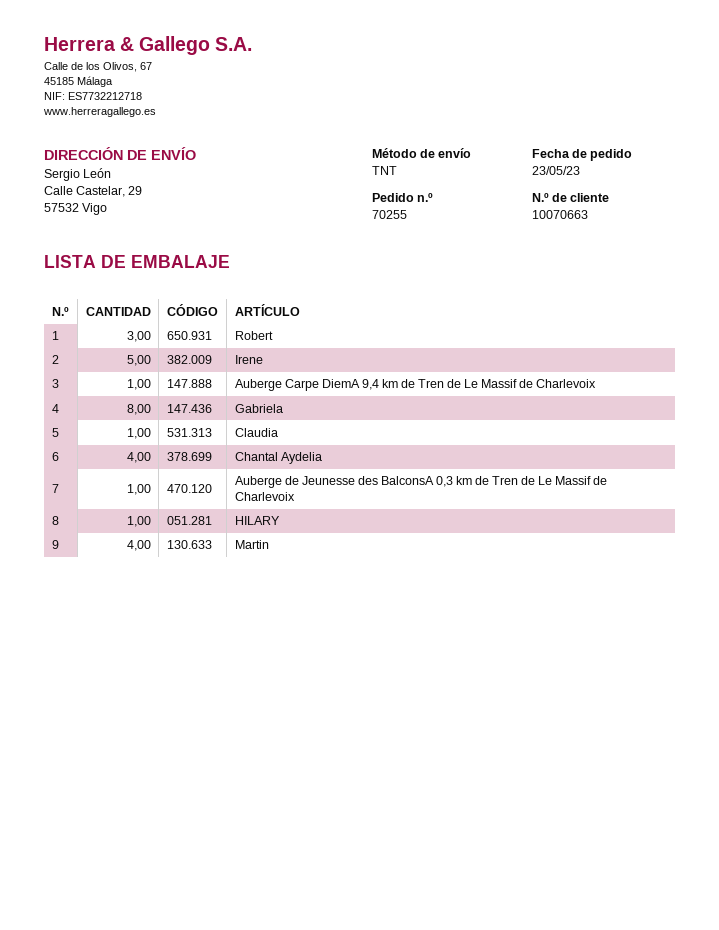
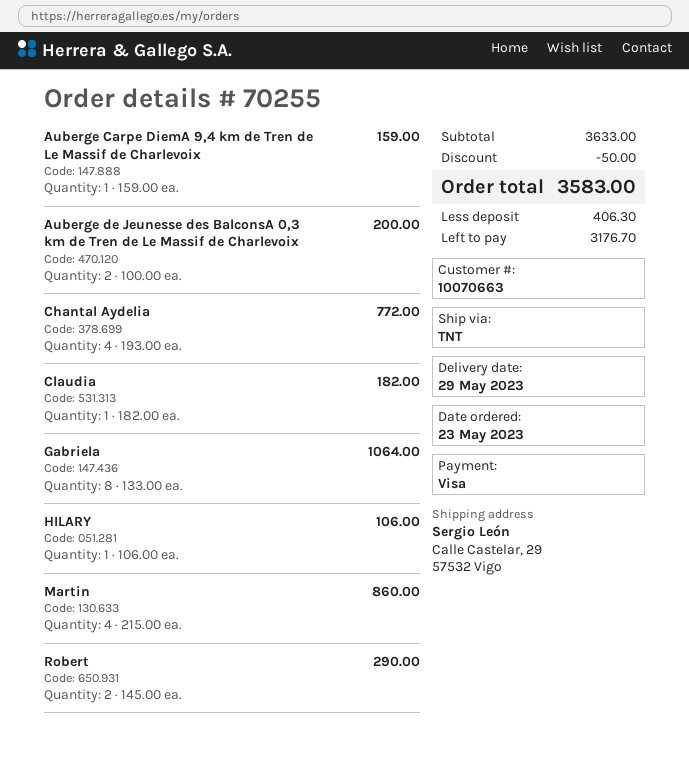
Robert: 3 -> 2
Irene: 5 -> none
Auberge de Jeunesse des BalconsA 0,3 km de Tren de Le Massif de Charlevoix: 1 -> 2

